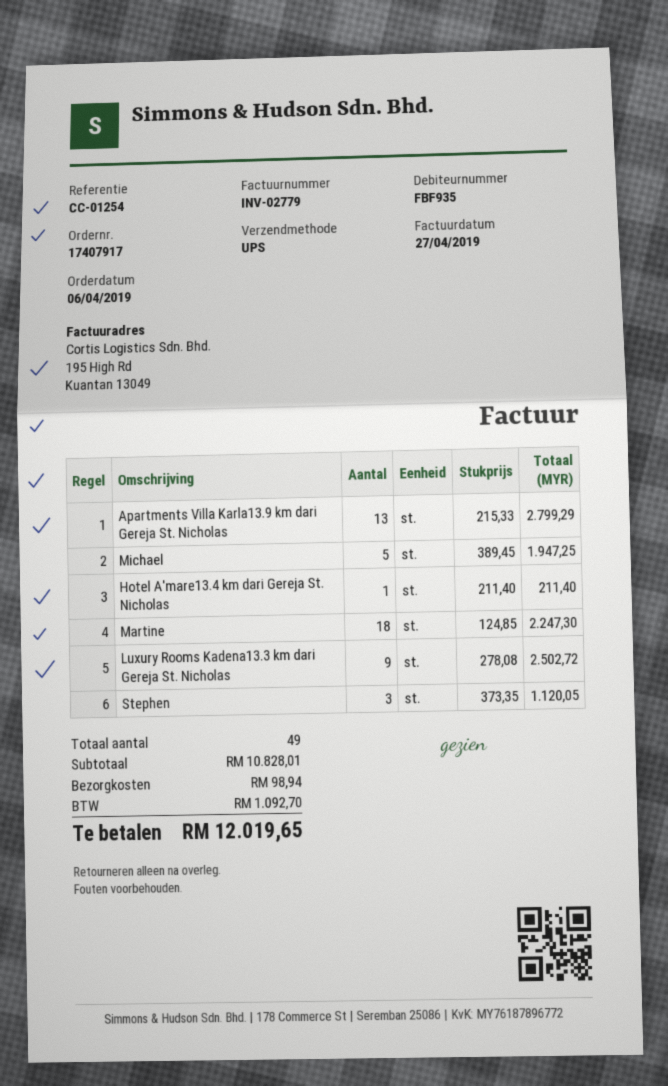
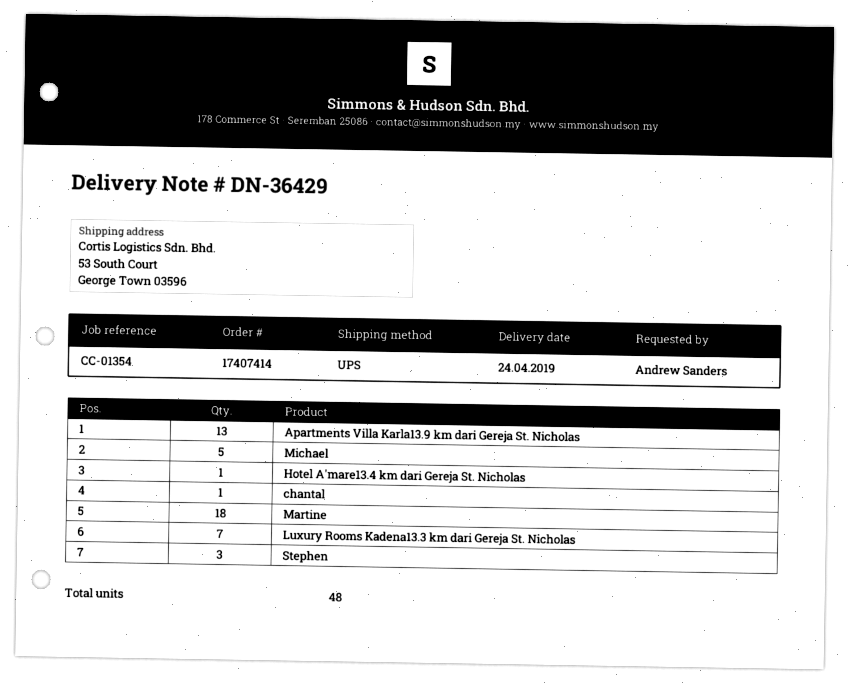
order number: 17407917 -> 17407414
reference: CC-01254 -> CC-01354
Luxury Rooms Kadena13.3 km dari Gereja St. Nicholas: 9 -> 7
chantal: none -> 1
total quantity: 49 -> 48

